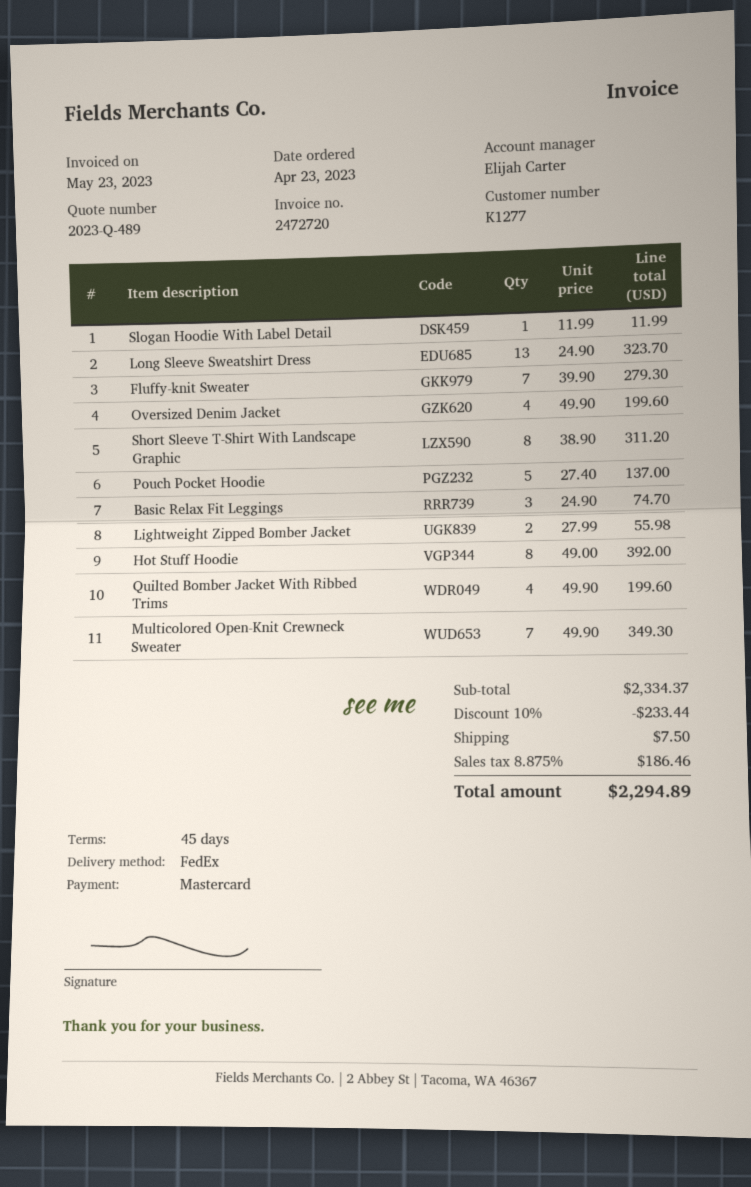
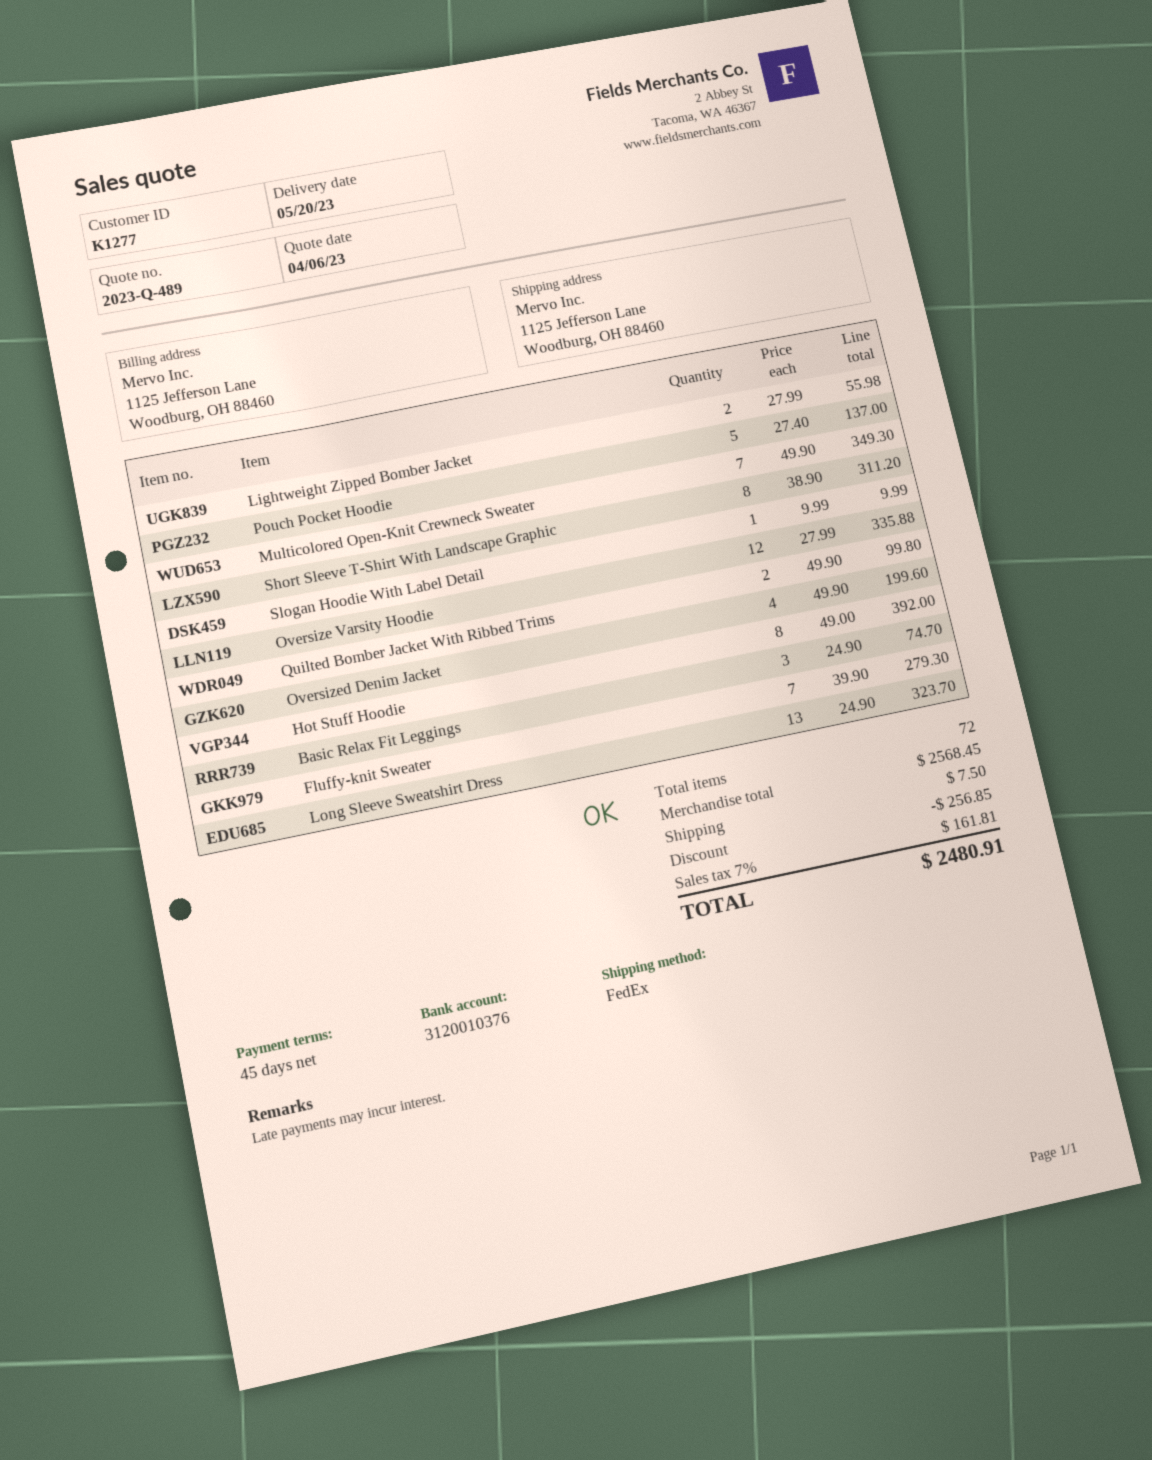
Slogan Hoodie With Label Detail: 1 x 11.99 = 11.99 -> 1 x 9.99 = 9.99
Quilted Bomber Jacket With Ribbed Trims: 4 x 49.90 = 199.60 -> 2 x 49.90 = 99.80
Oversize Varsity Hoodie: none -> 12 x 27.99 = 335.88
subtotal: 2334.37 -> 2568.45
discount: 233.44 -> 256.85
tax: 8.875% = 186.46 -> 7% = 161.81
total: 2294.89 -> 2480.91

